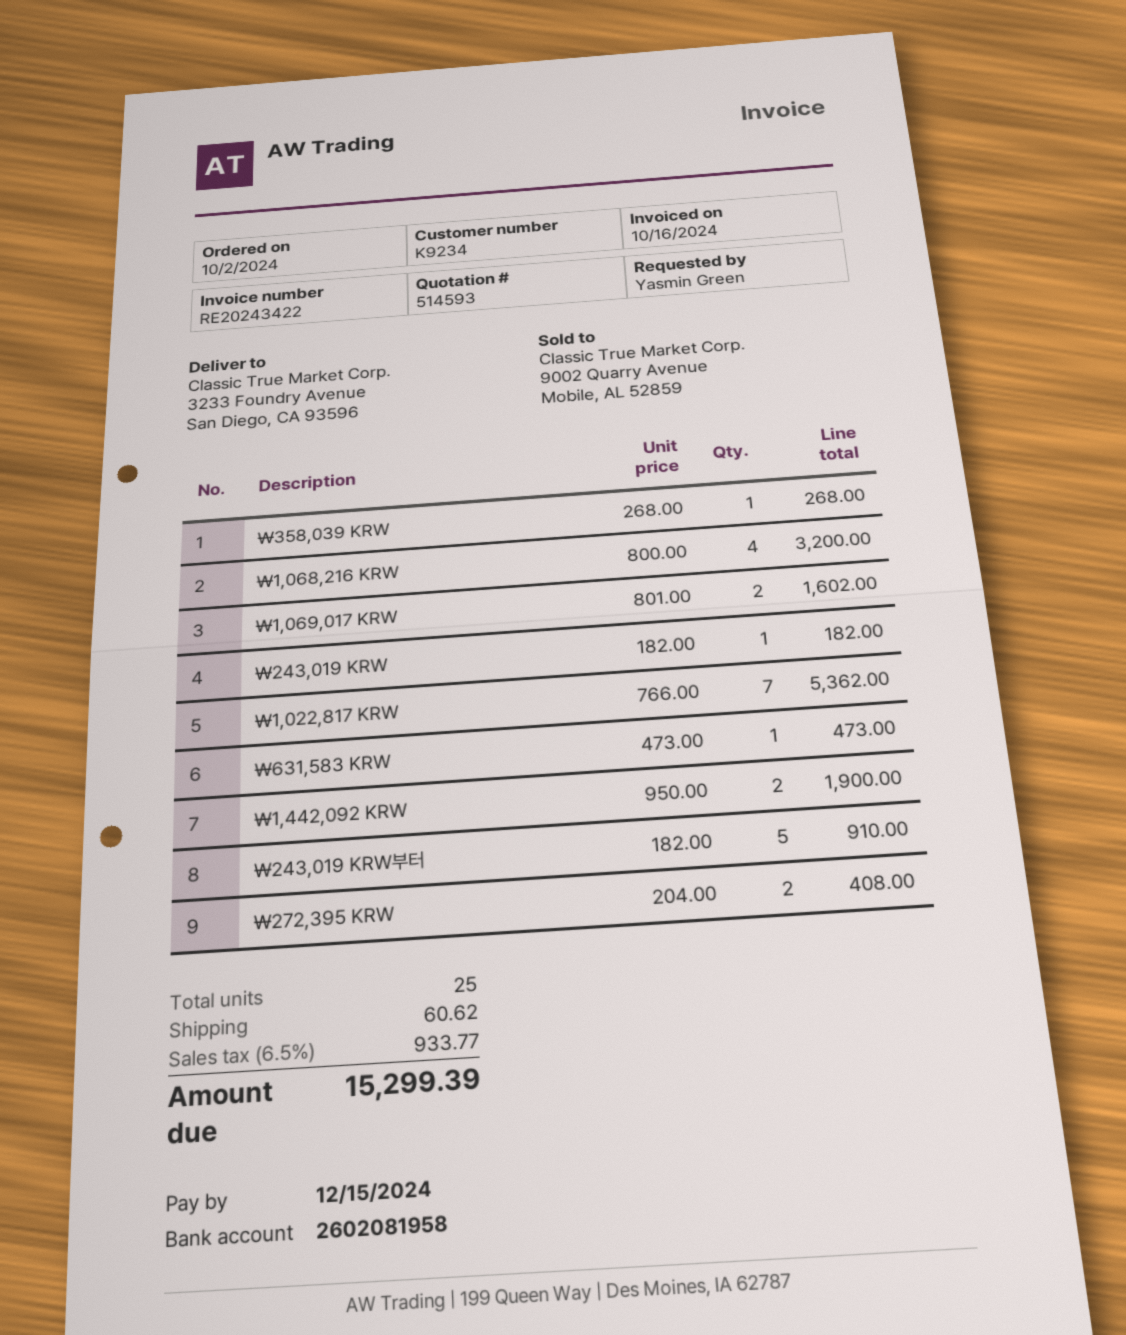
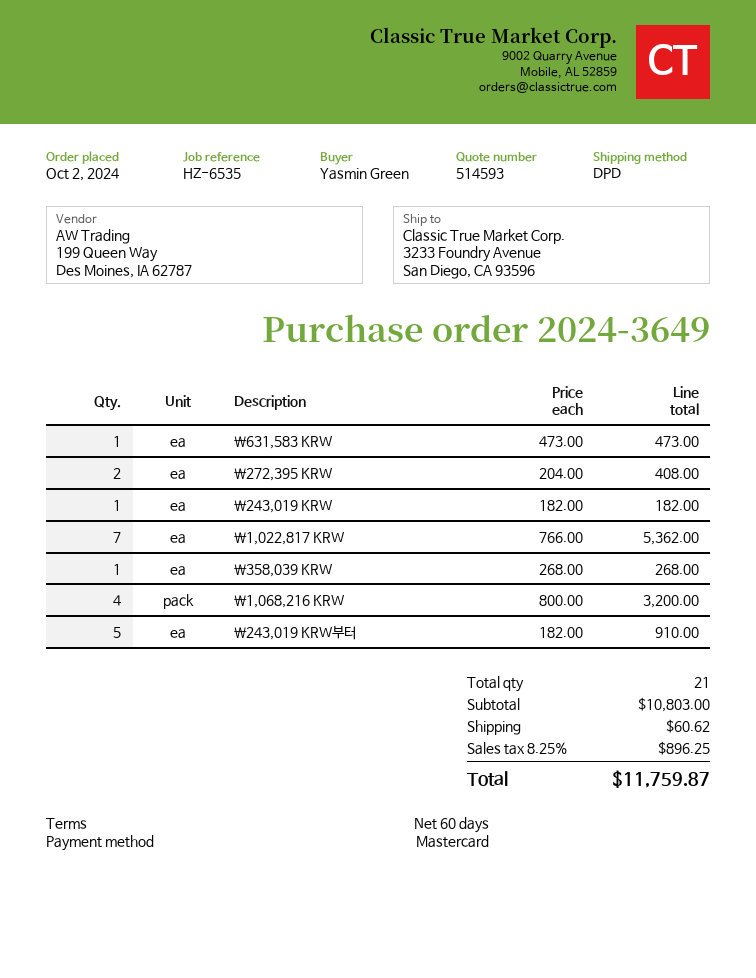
₩1,069,017 KRW: 2 x 801.00 = 1602.00 -> none
₩1,442,092 KRW: 2 x 950.00 = 1900.00 -> none
total quantity: 25 -> 21
tax: 6.5% = 933.77 -> 8.25% = 896.25
total: 15299.39 -> 11759.87

